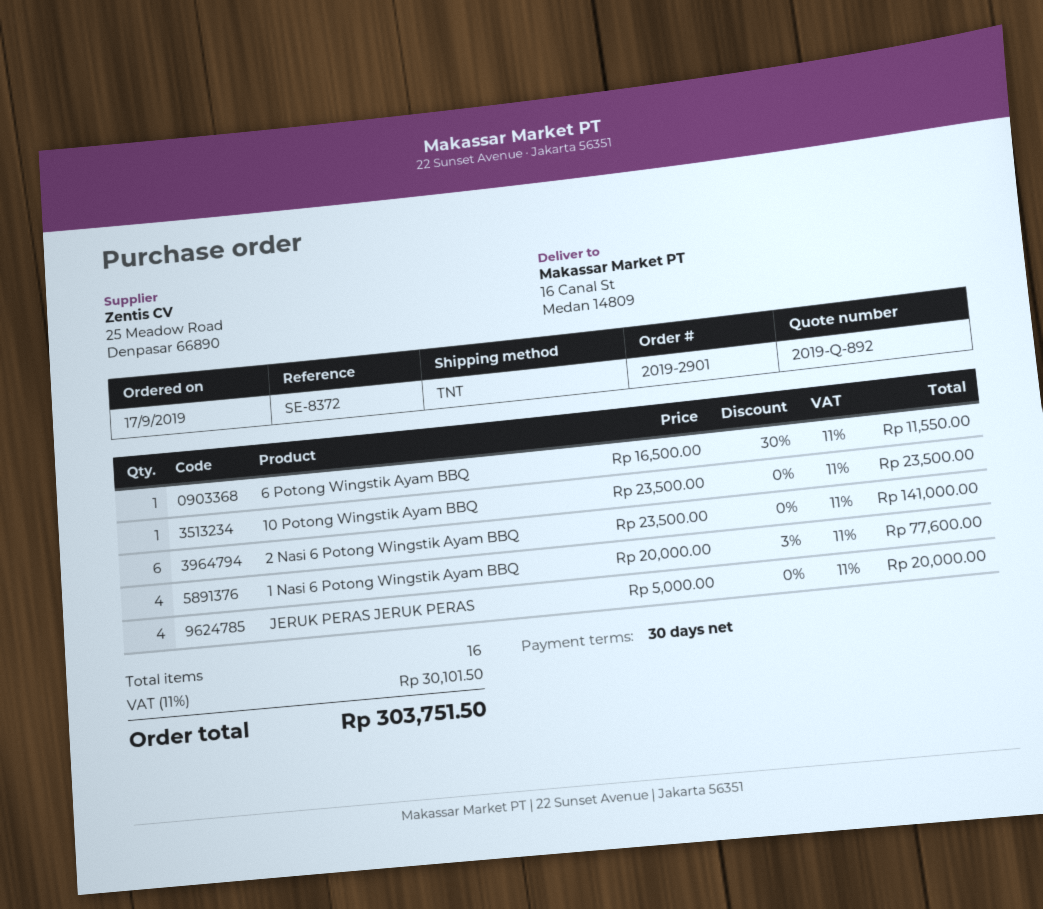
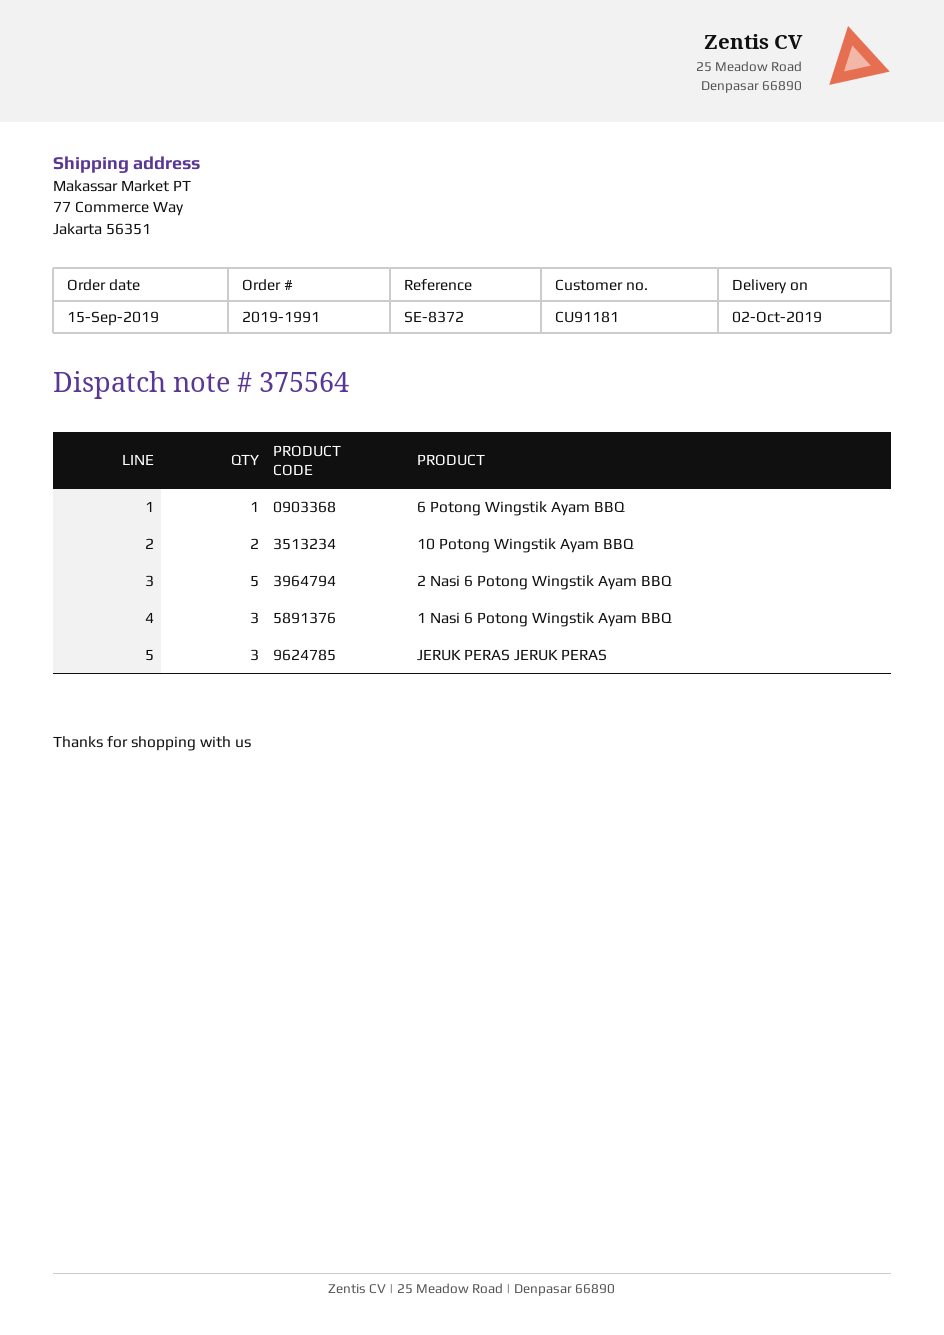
order number: 2019-2901 -> 2019-1991
order date: 2019-09-17 -> 2019-09-15
ship to: 16 Canal St, Medan 14809 -> 77 Commerce Way, Jakarta 56351
10 Potong Wingstik Ayam BBQ: 1 -> 2
2 Nasi 6 Potong Wingstik Ayam BBQ: 6 -> 5
1 Nasi 6 Potong Wingstik Ayam BBQ: 4 -> 3
JERUK PERAS JERUK PERAS: 4 -> 3

